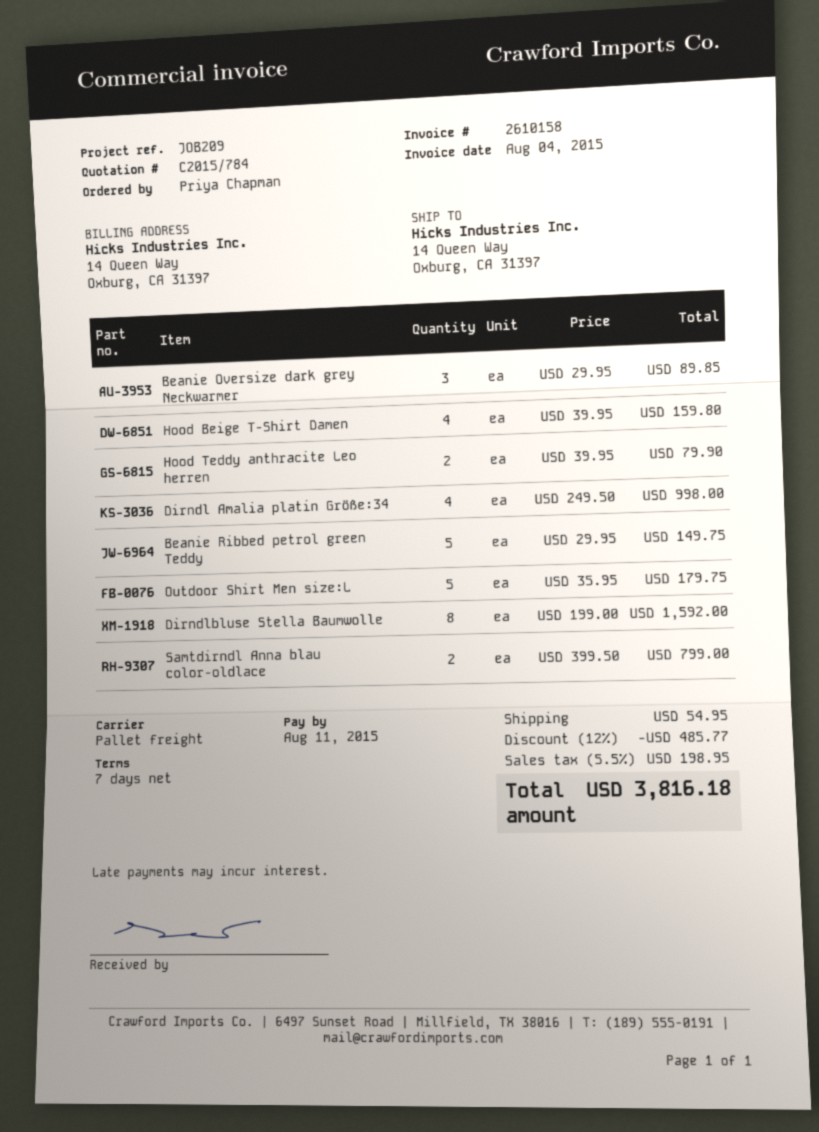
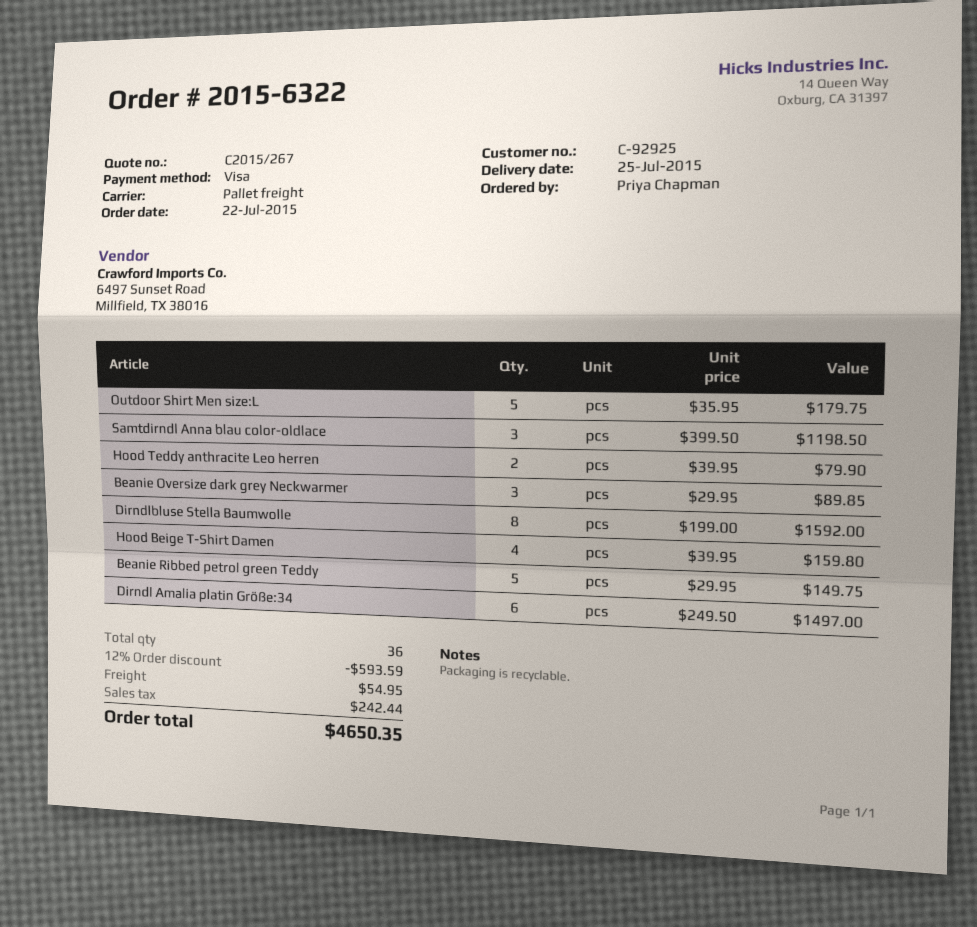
quote number: C2015/784 -> C2015/267
Dirndl Amalia platin Größe:34: 4 x 249.50 = 998.00 -> 6 x 249.50 = 1497.00
Samtdirndl Anna blau color-oldlace: 2 x 399.50 = 799.00 -> 3 x 399.50 = 1198.50
discount: 12% = 485.77 -> 12% = 593.59
tax: 198.95 -> 242.44
total: 3816.18 -> 4650.35

